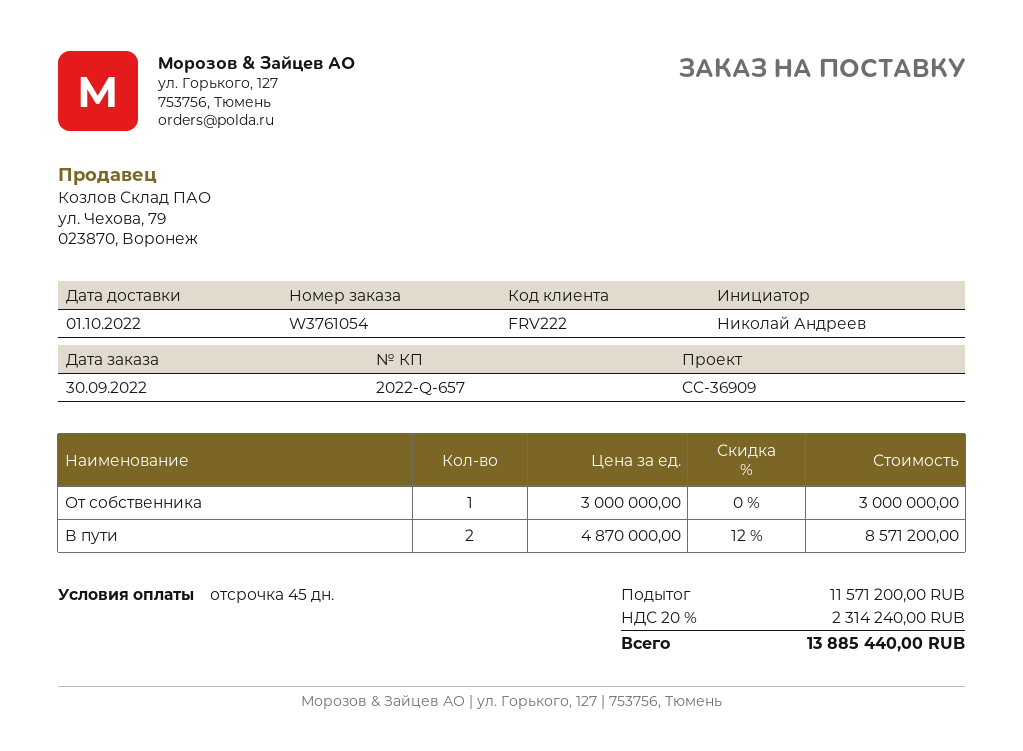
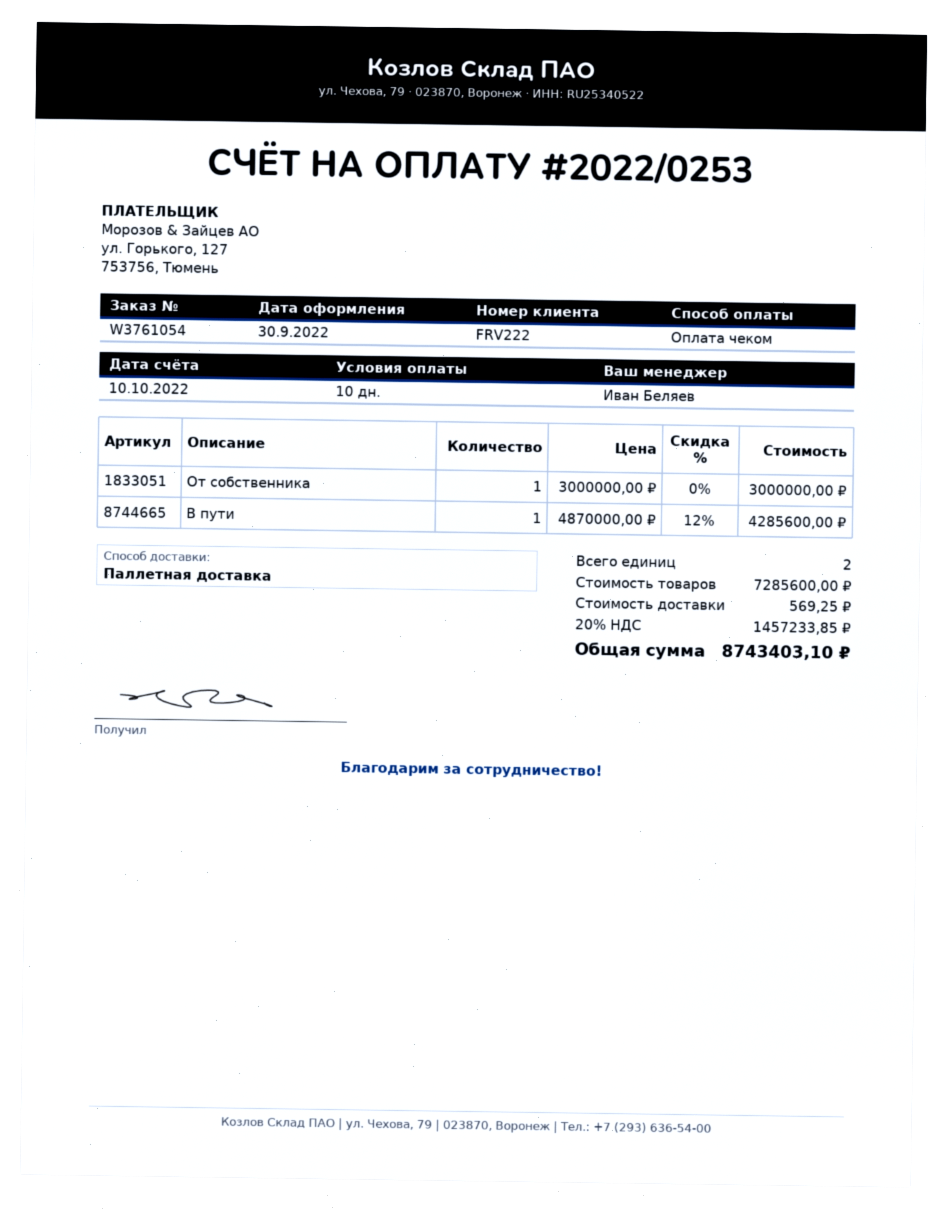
payment terms: 45 days -> 10 days
В пути: 2 x 4870000.00 - 12% = 8571200.00 -> 1 x 4870000.00 - 12% = 4285600.00
subtotal: 11571200.00 -> 7285600.00
shipping: none -> 569.25
tax: 20% = 2314240.00 -> 20% = 1457233.85
total: 13885440.00 -> 8743403.10

